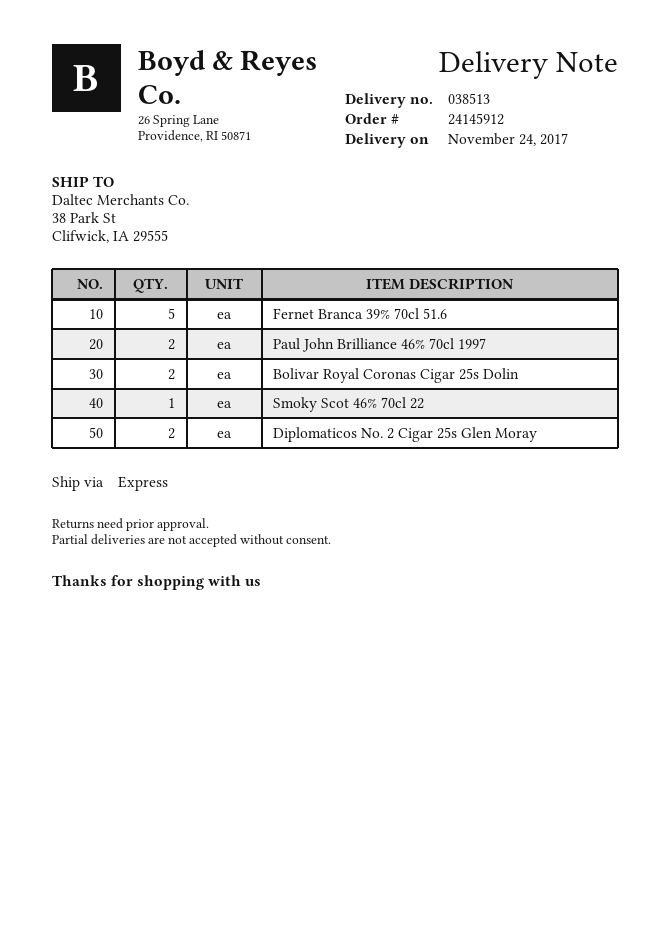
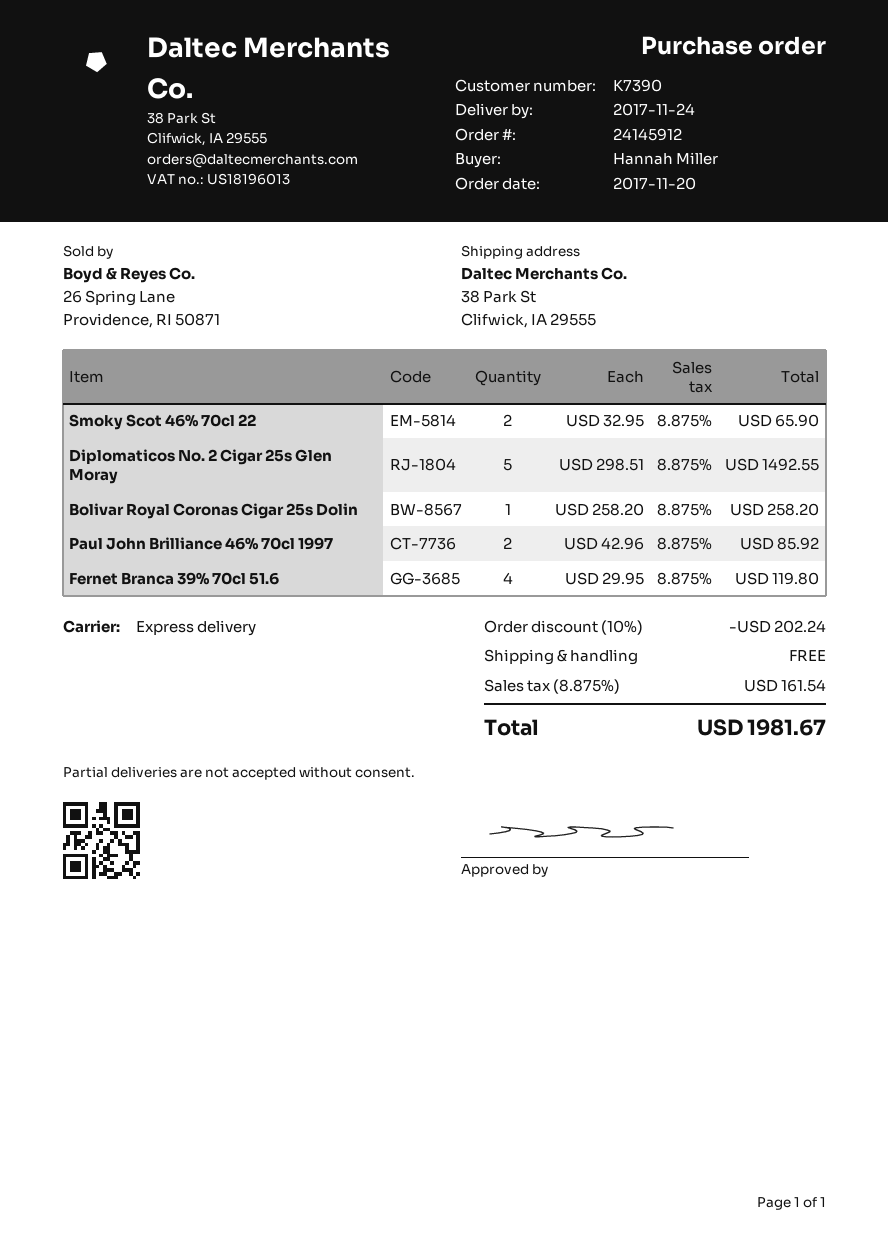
Fernet Branca 39% 70cl 51.6: 5 -> 4
Bolivar Royal Coronas Cigar 25s Dolin: 2 -> 1
Smoky Scot 46% 70cl 22: 1 -> 2
Diplomaticos No. 2 Cigar 25s Glen Moray: 2 -> 5

